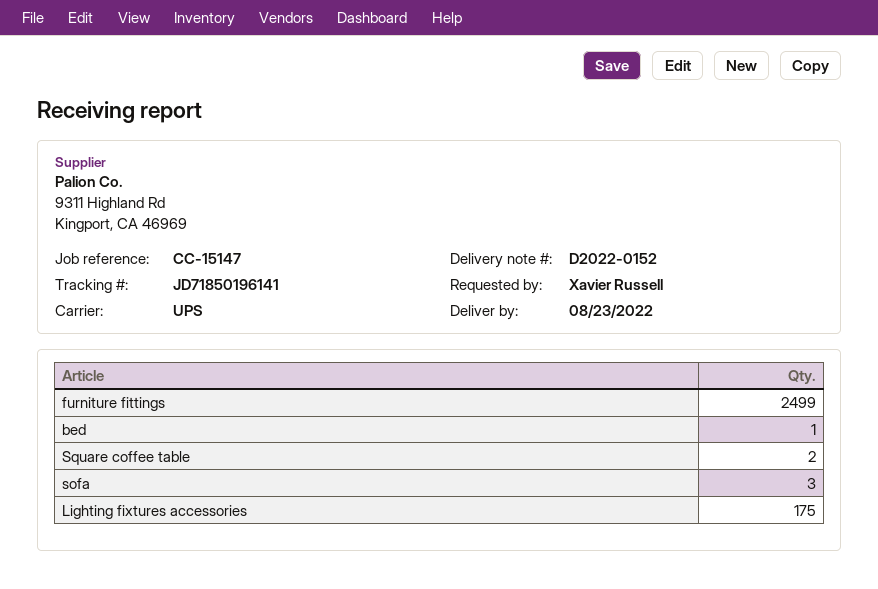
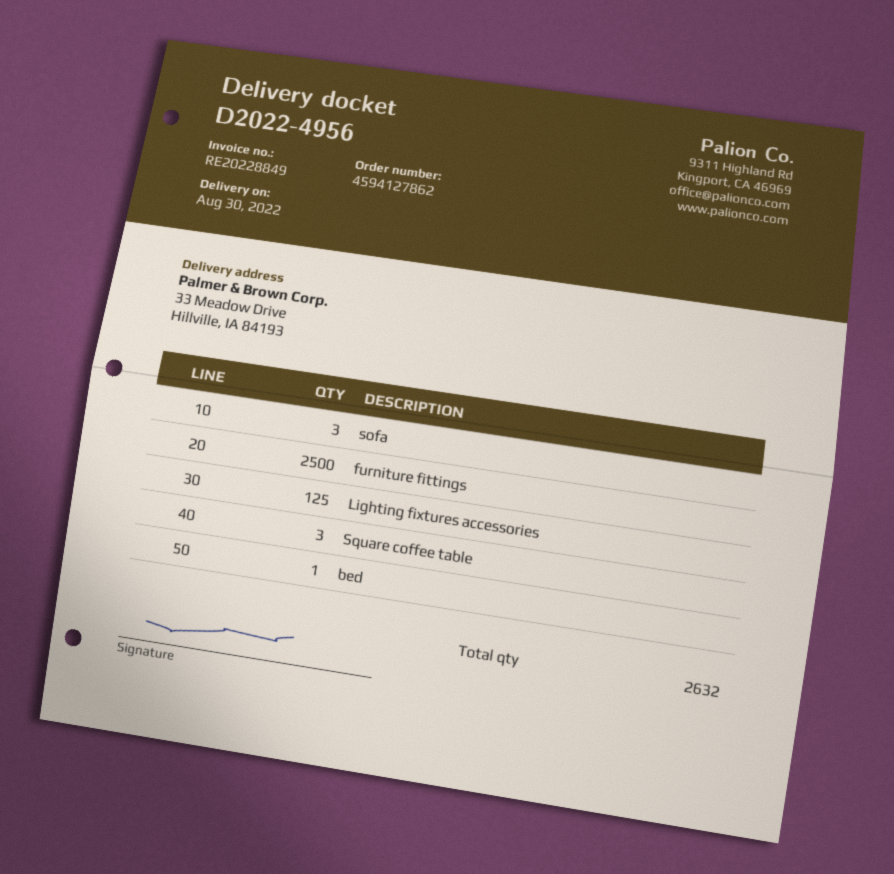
delivery note number: D2022-0152 -> D2022-4956
delivery date: 2022-08-23 -> 2022-08-30
furniture fittings: 2499 -> 2500
Square coffee table: 2 -> 3
Lighting fixtures accessories: 175 -> 125

